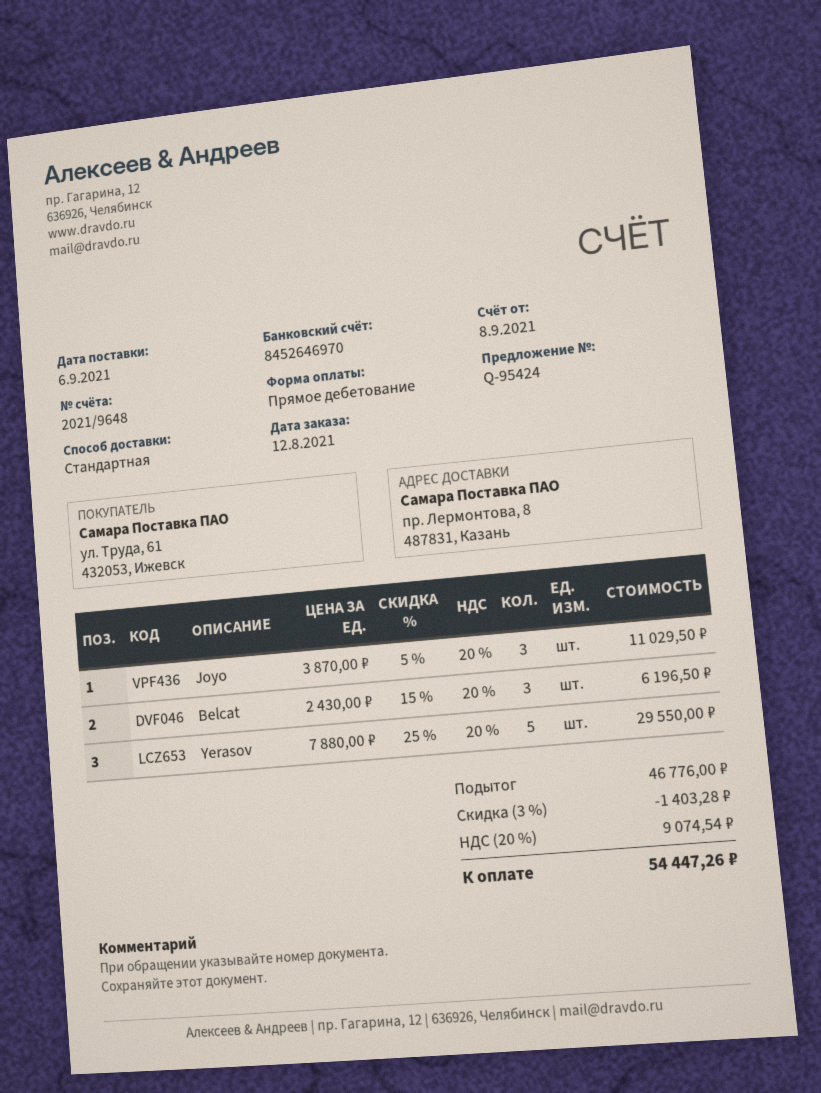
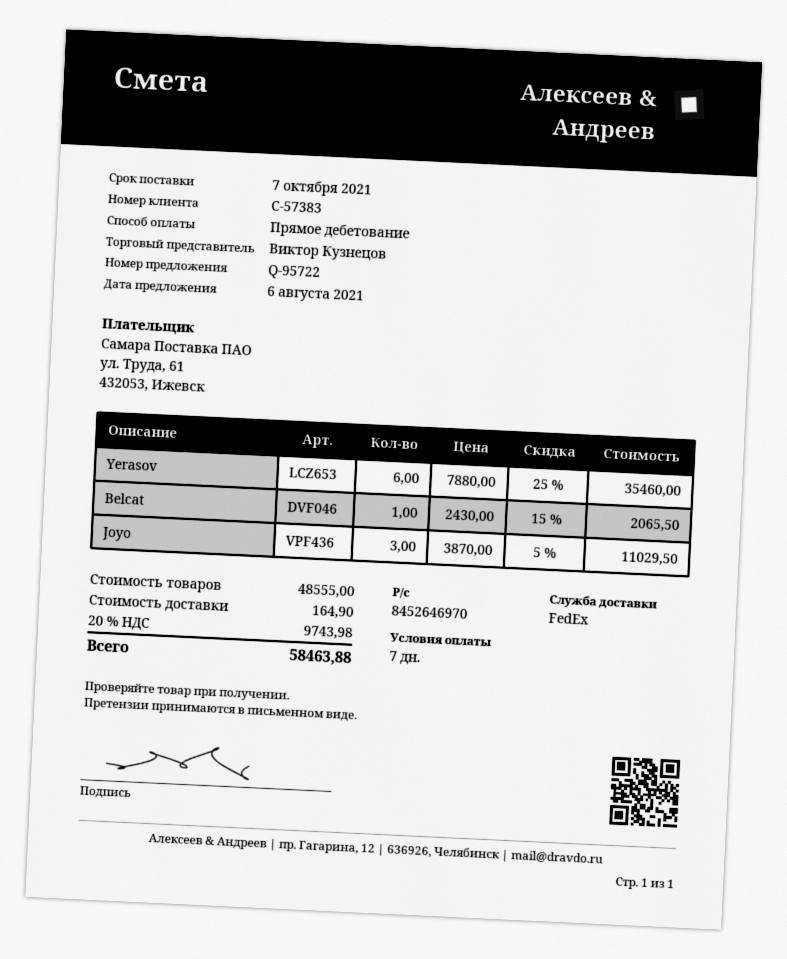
quote number: Q-95424 -> Q-95722
delivery date: 2021-09-06 -> 2021-10-07
shipping method: standard -> FedEx
Belcat: 3 x 2430.00 - 15% = 6196.50 -> 1 x 2430.00 - 15% = 2065.50
Yerasov: 5 x 7880.00 - 25% = 29550.00 -> 6 x 7880.00 - 25% = 35460.00
subtotal: 46776.00 -> 48555.00
discount: 3% = 1403.28 -> none
shipping: none -> 164.90
tax: 20% = 9074.54 -> 20% = 9743.98
total: 54447.26 -> 58463.88

